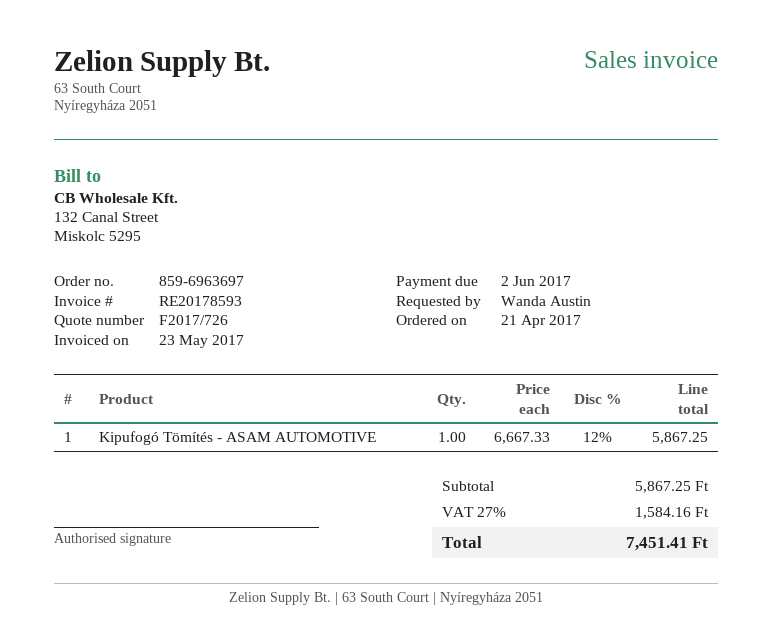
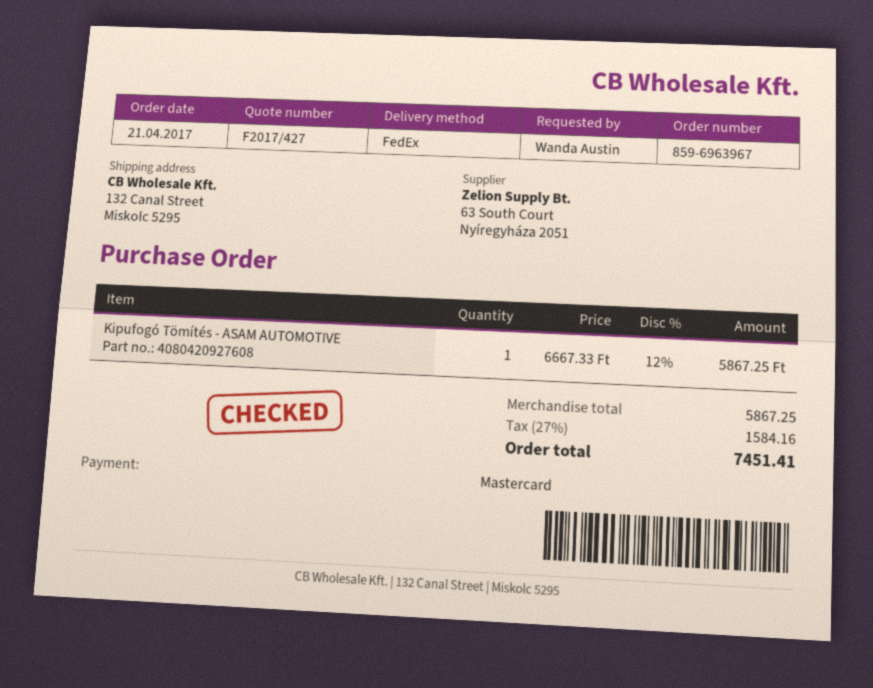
quote number: F2017/726 -> F2017/427
order number: 859-6963697 -> 859-6963967

